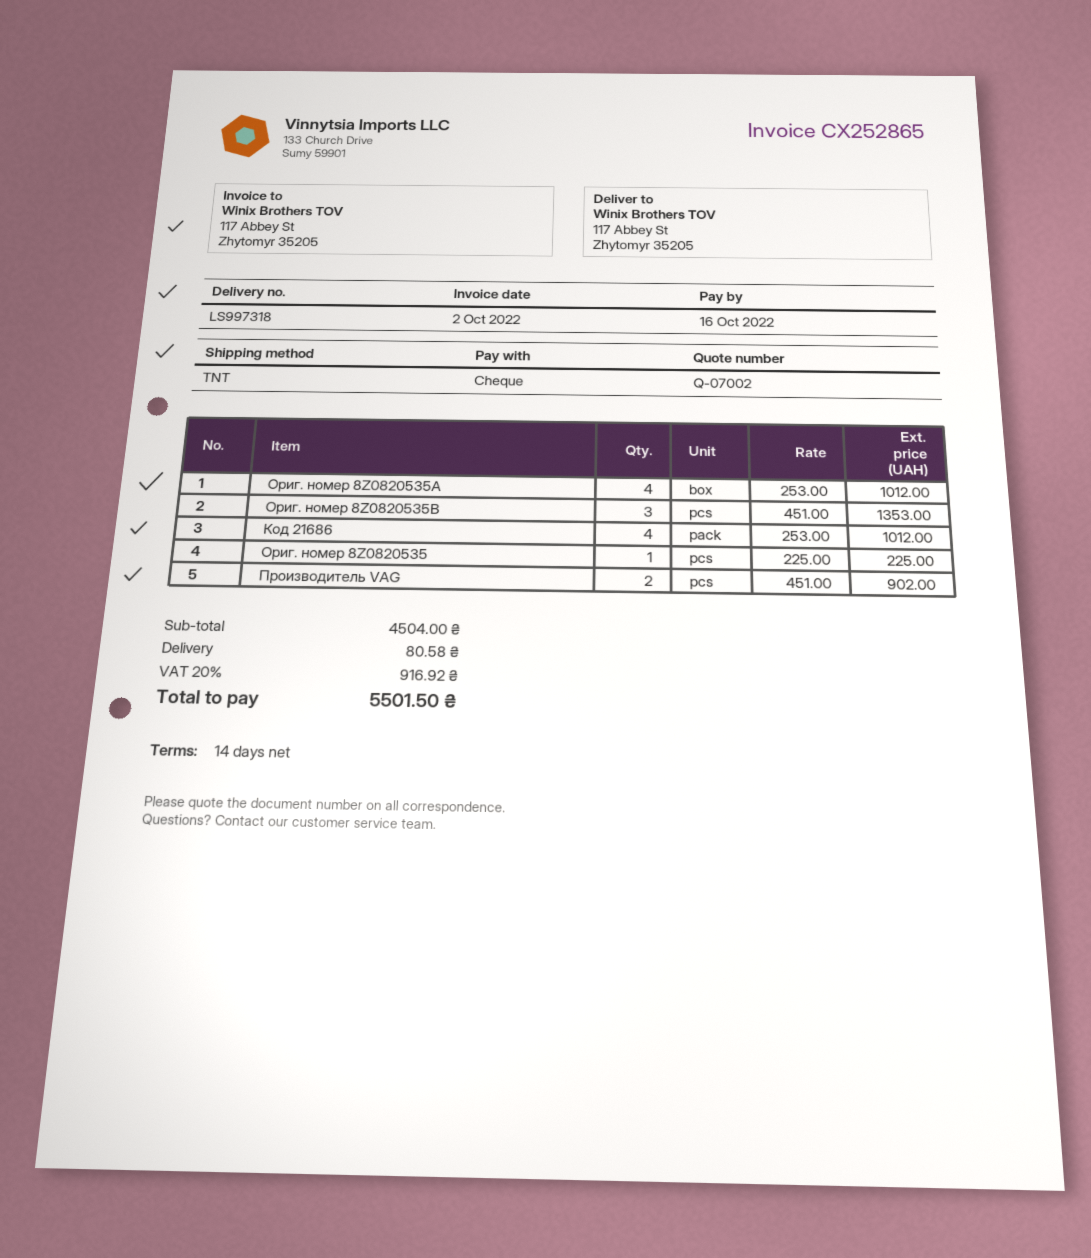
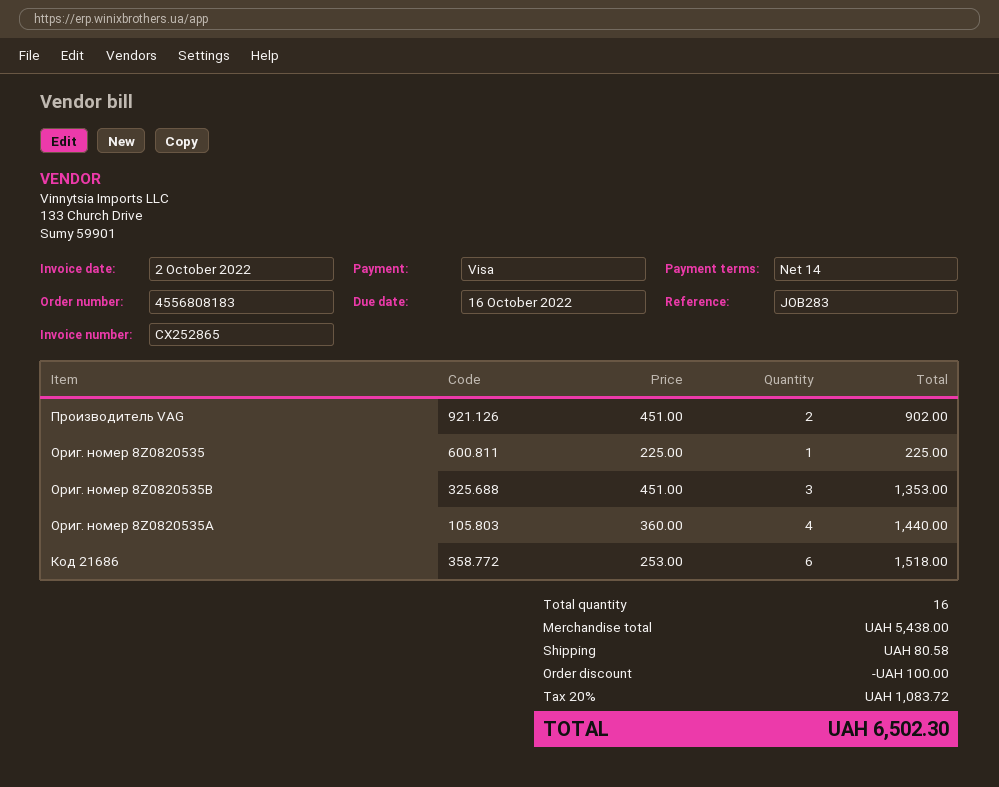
payment method: cheque -> Visa
Ориг. номер 8Z0820535A: 4 x 253.00 = 1012.00 -> 4 x 360.00 = 1440.00
Код 21686: 4 x 253.00 = 1012.00 -> 6 x 253.00 = 1518.00
subtotal: 4504.00 -> 5438.00
discount: none -> 100.00
tax: 20% = 916.92 -> 20% = 1083.72
total: 5501.50 -> 6502.30

